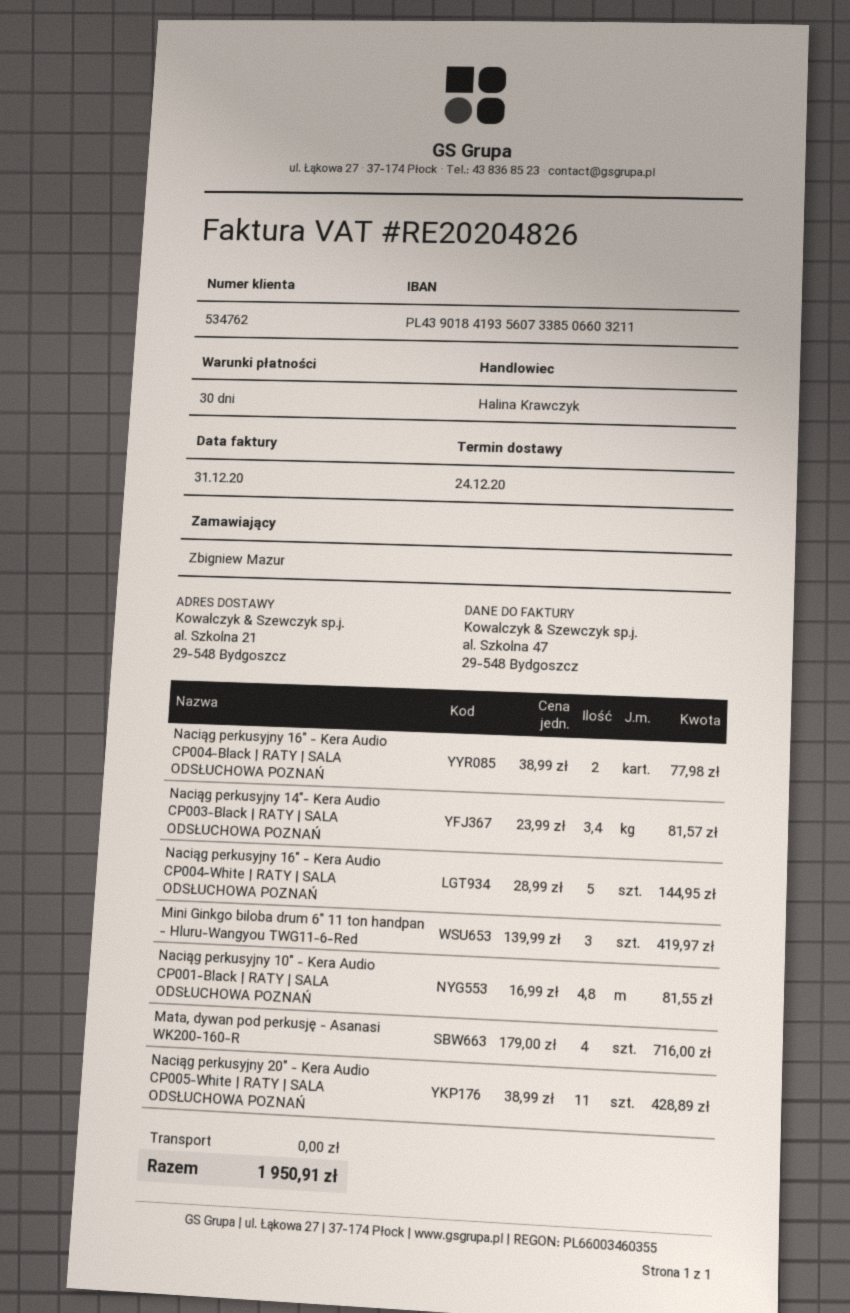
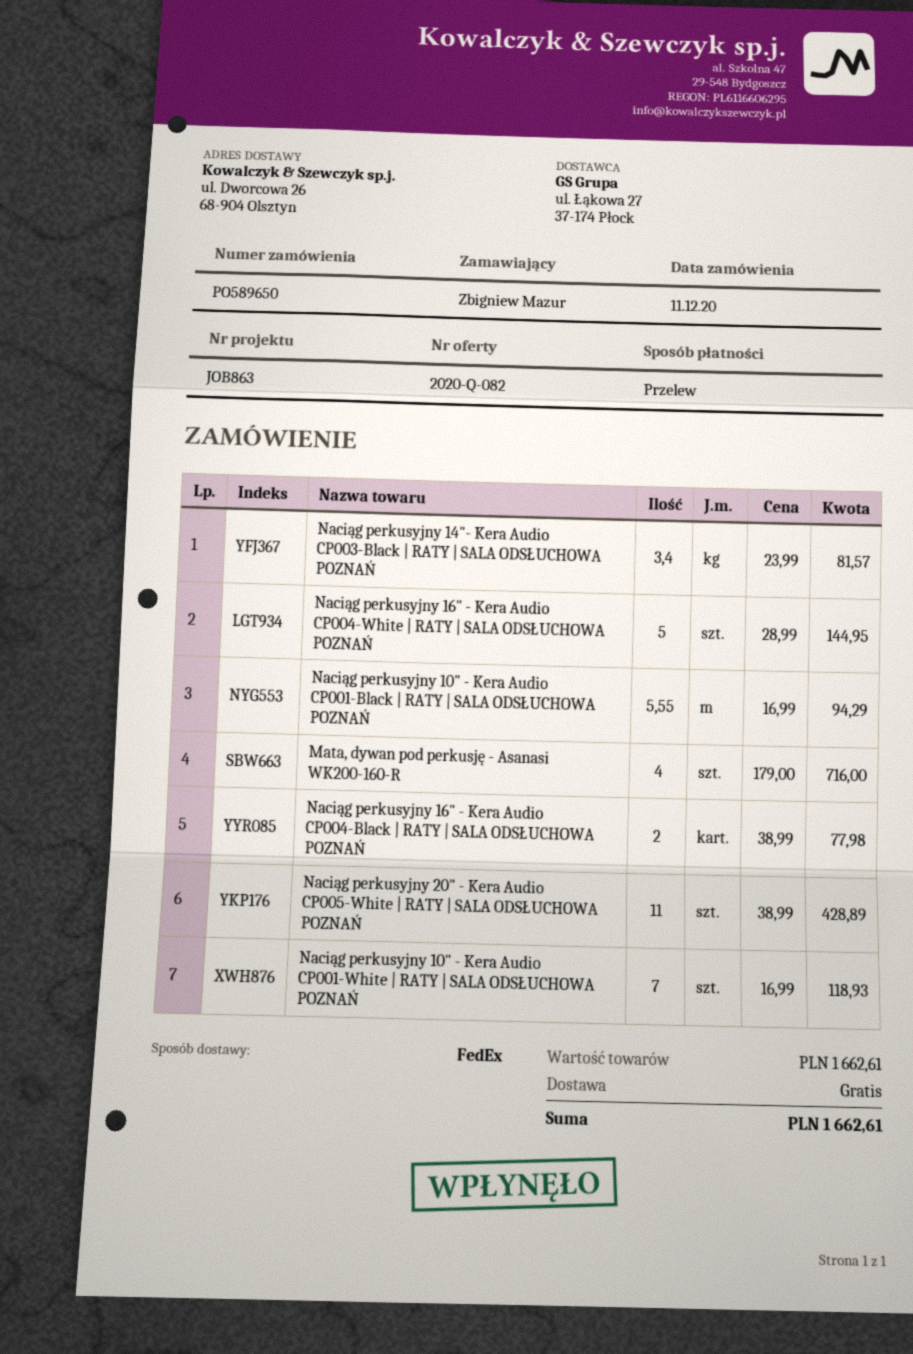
ship to: al. Szkolna 21, 29-548 Bydgoszcz -> ul. Dworcowa 26, 68-904 Olsztyn
Mini Ginkgo biloba drum 6" 11 ton handpan - Hluru-Wangyou TWG11-6-Red: 3 x 139.99 = 419.97 -> none
Naciąg perkusyjny 10" - Kera Audio CP001-Black | RATY | SALA ODSŁUCHOWA POZNAŃ: 4.8 x 16.99 = 81.55 -> 5.55 x 16.99 = 94.29
Naciąg perkusyjny 10" - Kera Audio CP001-White | RATY | SALA ODSŁUCHOWA POZNAŃ: none -> 7 x 16.99 = 118.93
total: 1950.91 -> 1662.61

